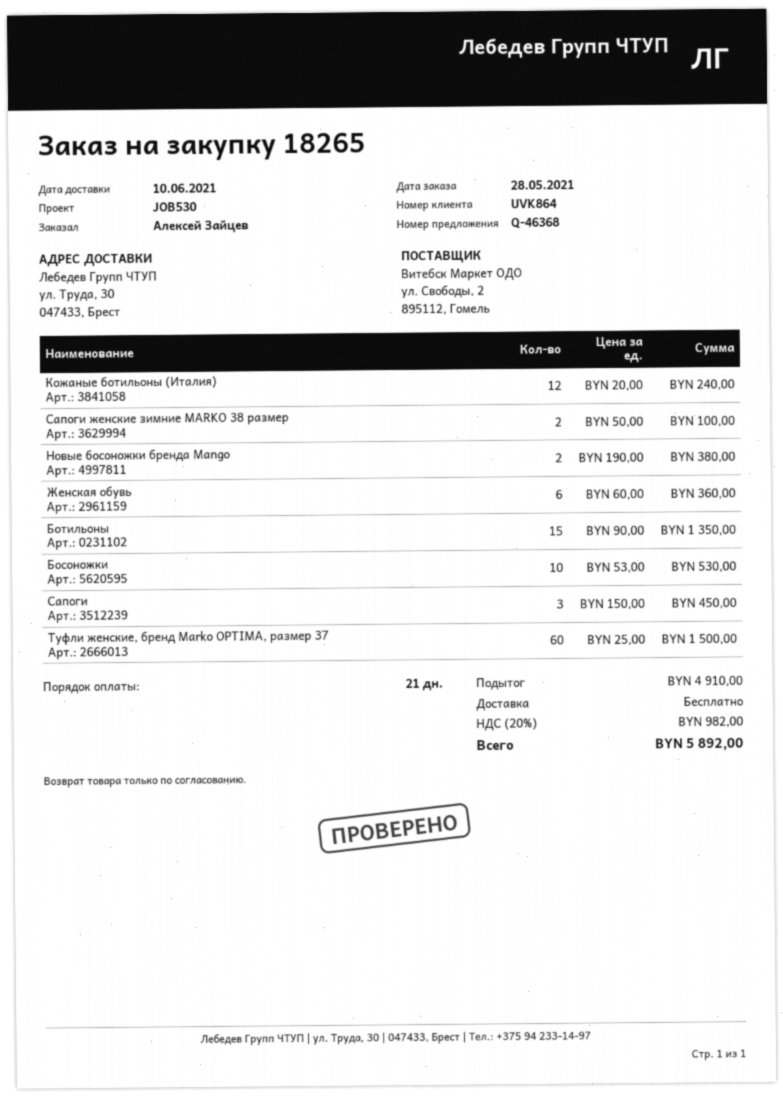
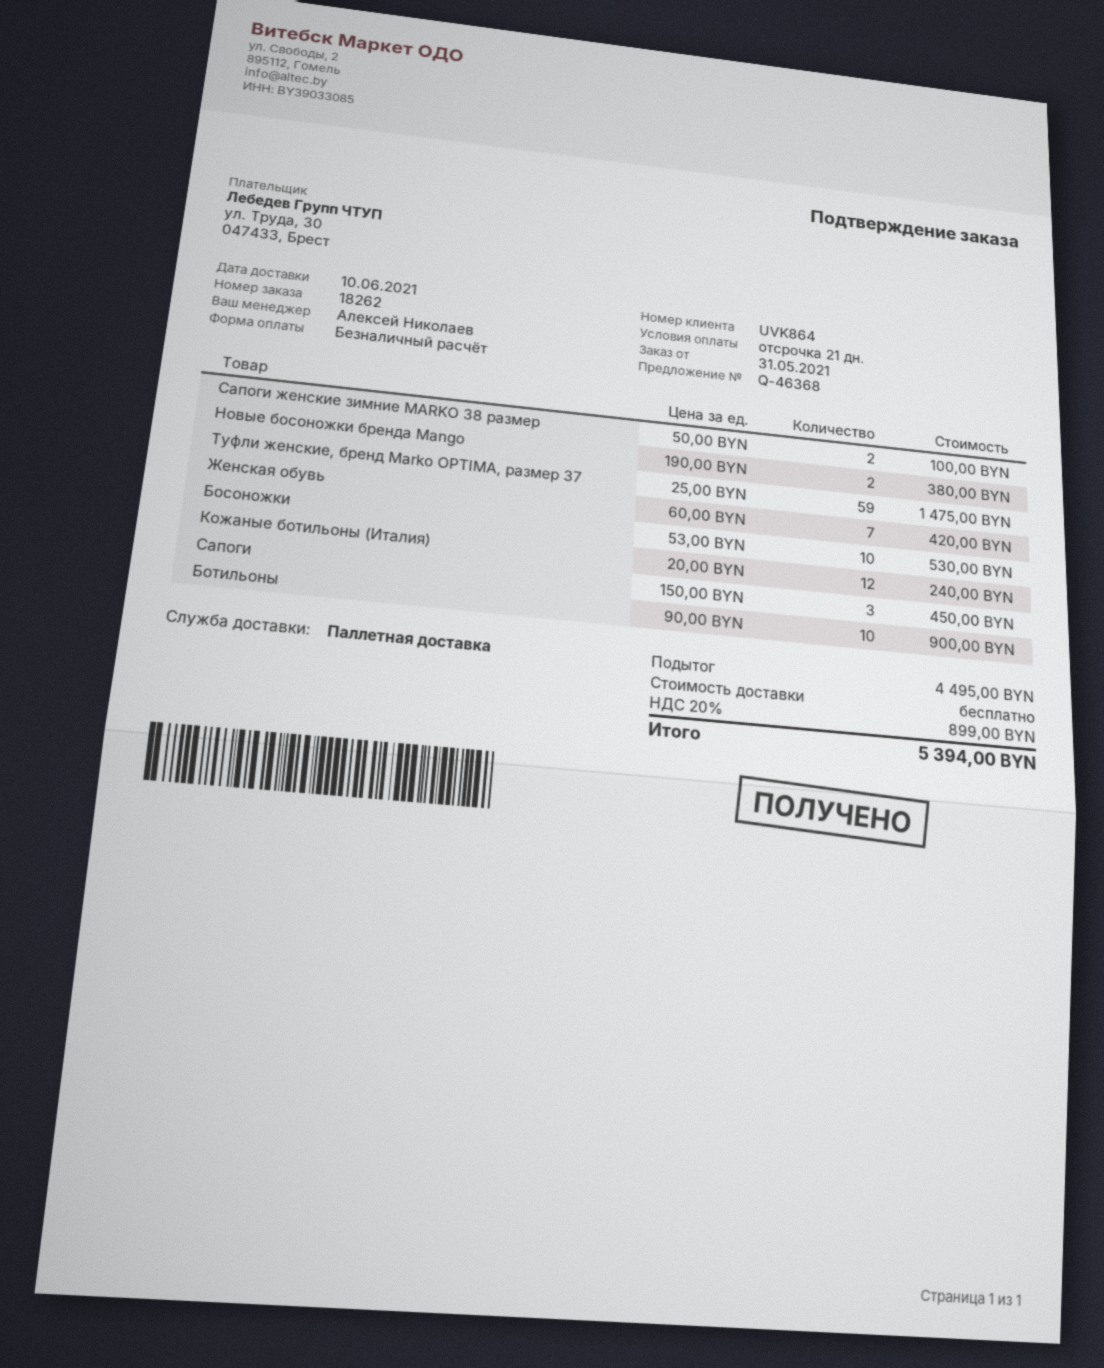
order number: 18265 -> 18262
order date: 2021-05-28 -> 2021-05-31
Женская обувь: 6 x 60.00 = 360.00 -> 7 x 60.00 = 420.00
Ботильоны: 15 x 90.00 = 1350.00 -> 10 x 90.00 = 900.00
Туфли женские, бренд Marko OPTIMA, размер 37: 60 x 25.00 = 1500.00 -> 59 x 25.00 = 1475.00
subtotal: 4910.00 -> 4495.00
tax: 20% = 982.00 -> 20% = 899.00
total: 5892.00 -> 5394.00

